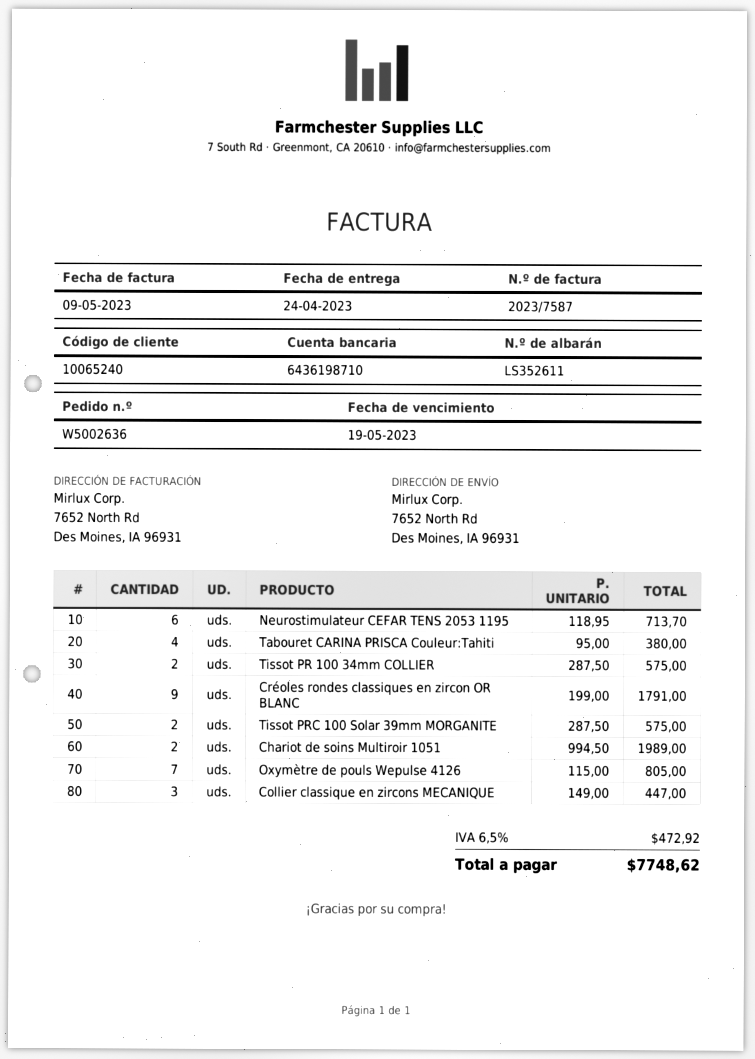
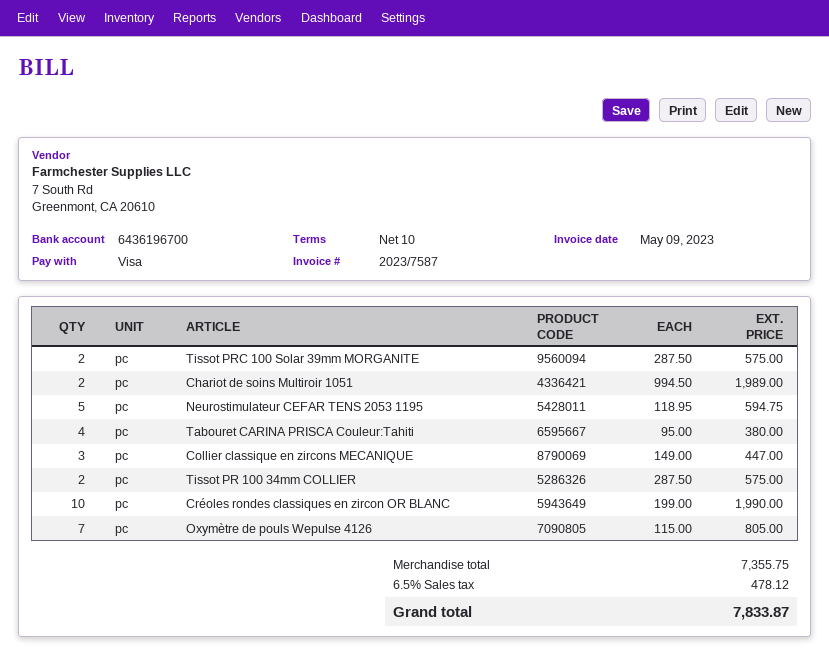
bank account: 6436198710 -> 6436196700
Neurostimulateur CEFAR TENS 2053 1195: 6 x 118.95 = 713.70 -> 5 x 118.95 = 594.75
Créoles rondes classiques en zircon OR BLANC: 9 x 199.00 = 1791.00 -> 10 x 199.00 = 1990.00
tax: 6.5% = 472.92 -> 6.5% = 478.12
total: 7748.62 -> 7833.87

